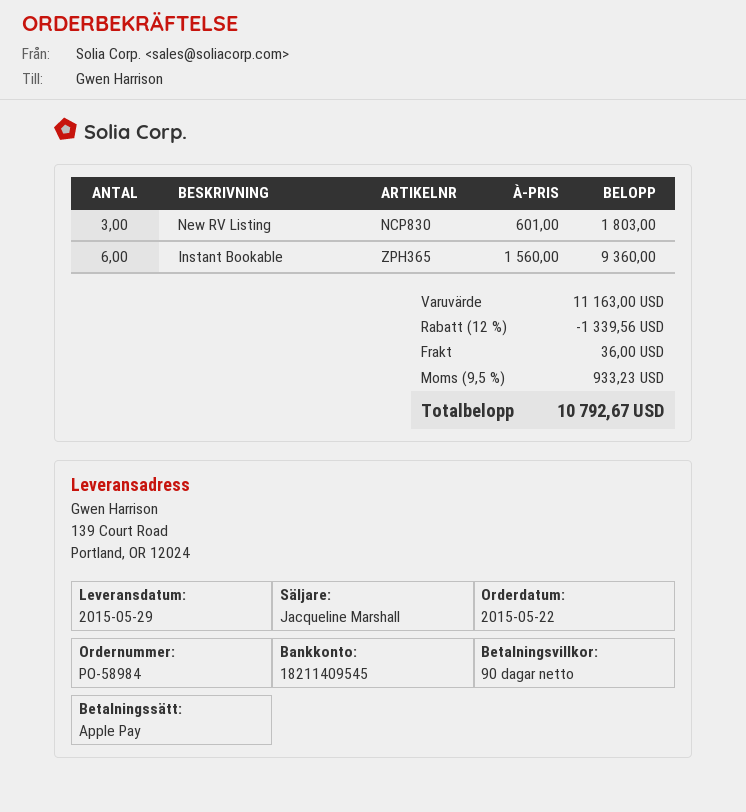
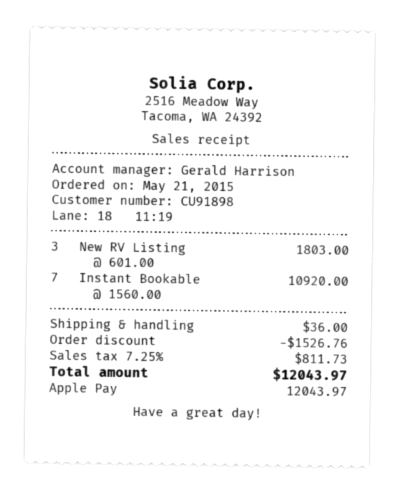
order date: 2015-05-22 -> 2015-05-21
sales rep: Jacqueline Marshall -> Gerald Harrison
Instant Bookable: 6 x 1560.00 = 9360.00 -> 7 x 1560.00 = 10920.00
discount: 1339.56 -> 1526.76
tax: 9.5% = 933.23 -> 7.25% = 811.73
total: 10792.67 -> 12043.97

